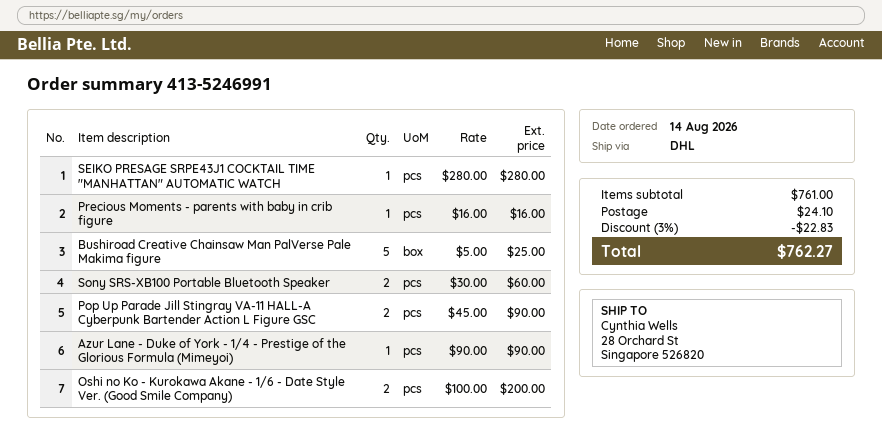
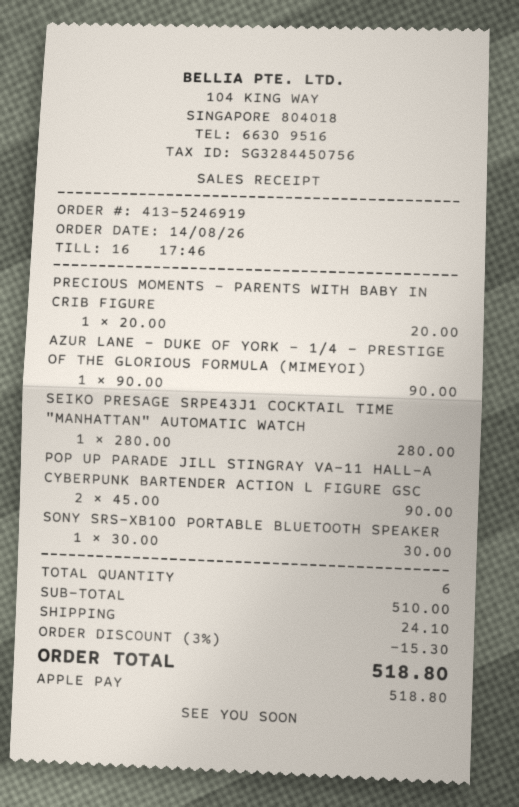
order number: 413-5246991 -> 413-5246919
Precious Moments - parents with baby in crib figure: 1 x 16.00 = 16.00 -> 1 x 20.00 = 20.00
Bushiroad Creative Chainsaw Man PalVerse Pale Makima figure: 5 x 5.00 = 25.00 -> none
Sony SRS-XB100 Portable Bluetooth Speaker: 2 x 30.00 = 60.00 -> 1 x 30.00 = 30.00
Oshi no Ko - Kurokawa Akane - 1/6 - Date Style Ver. (Good Smile Company): 2 x 100.00 = 200.00 -> none
subtotal: 761.00 -> 510.00
discount: 3% = 22.83 -> 3% = 15.30
total: 762.27 -> 518.80

